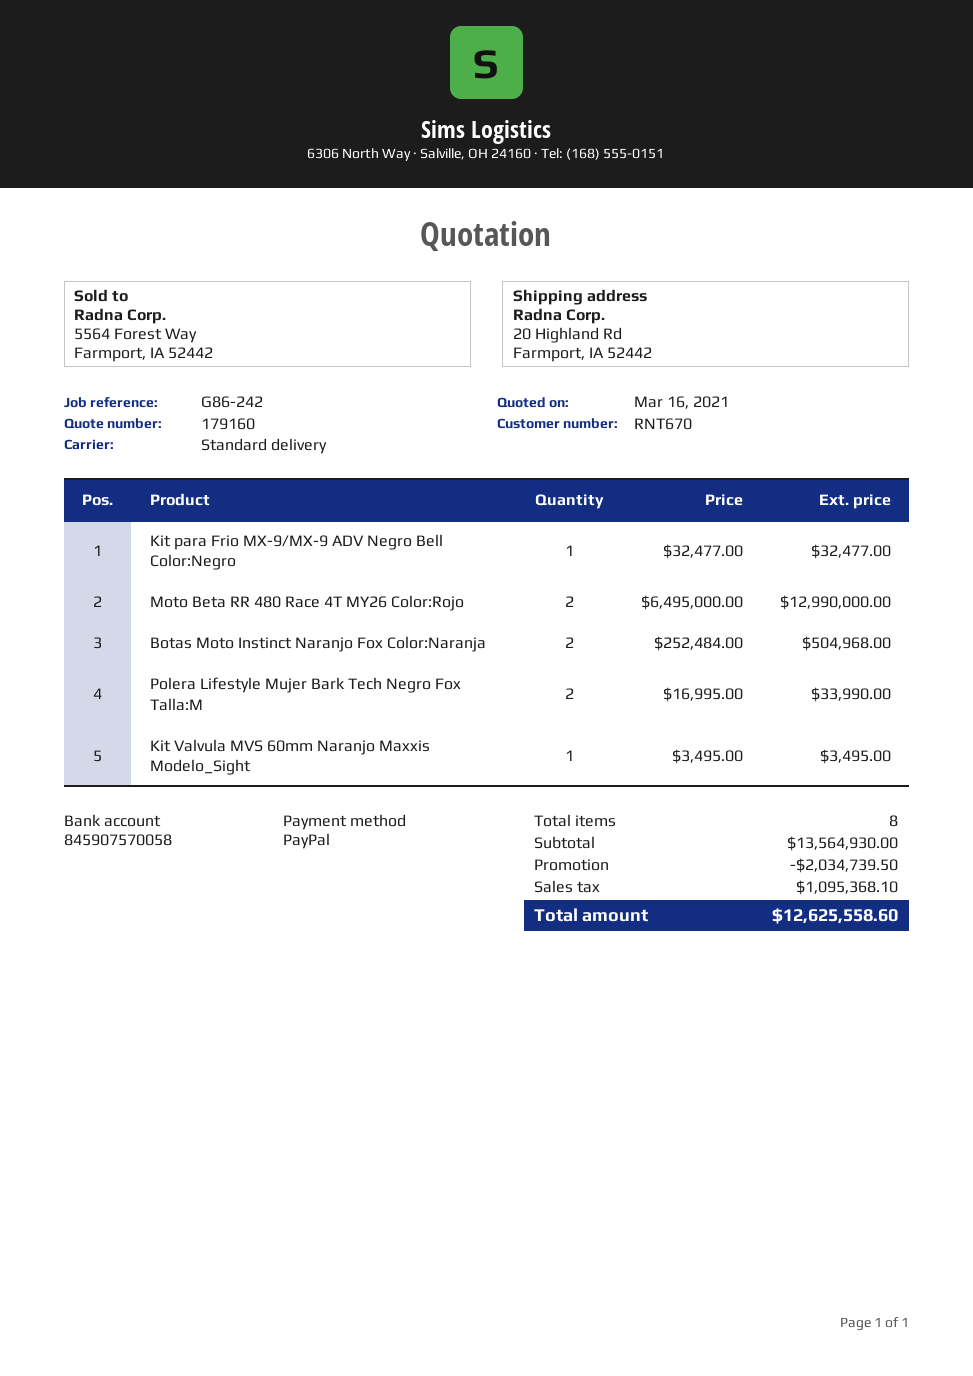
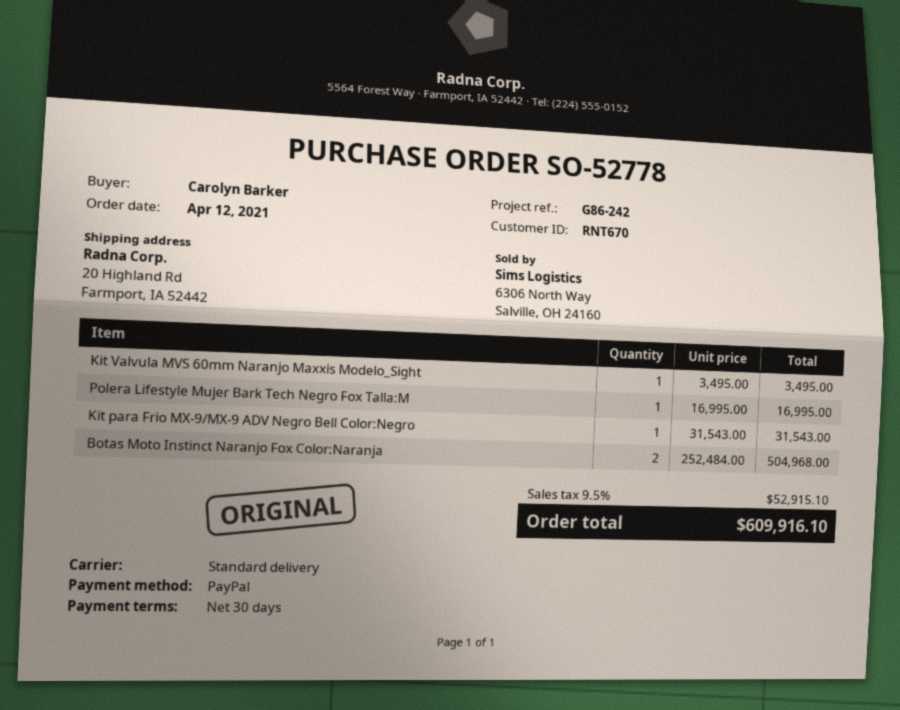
Kit para Frio MX-9/MX-9 ADV Negro Bell Color:Negro: 1 x 32477.00 = 32477.00 -> 1 x 31543.00 = 31543.00
Moto Beta RR 480 Race 4T MY26 Color:Rojo: 2 x 6495000.00 = 12990000.00 -> none
Polera Lifestyle Mujer Bark Tech Negro Fox Talla:M: 2 x 16995.00 = 33990.00 -> 1 x 16995.00 = 16995.00
discount: 2034739.50 -> none
tax: 1095368.10 -> 52915.10
total: 12625558.60 -> 609916.10

